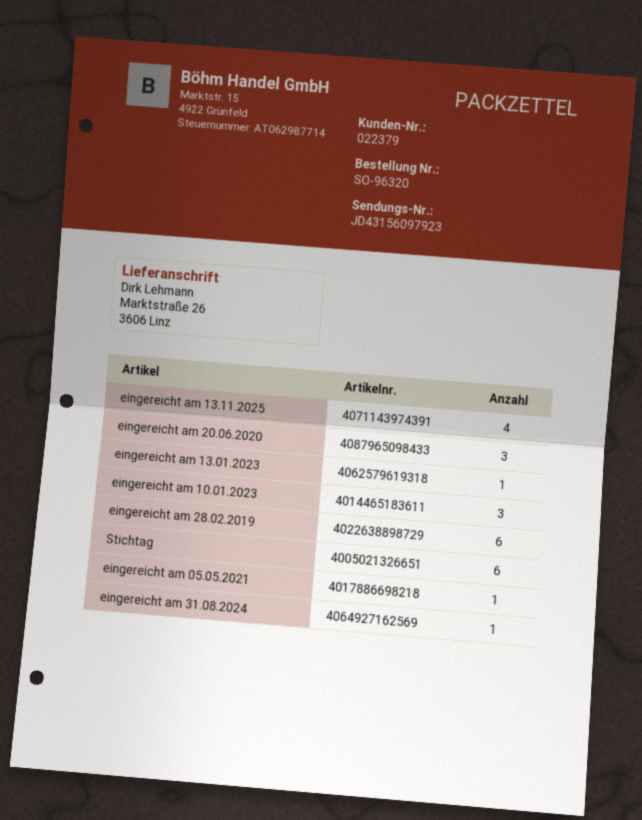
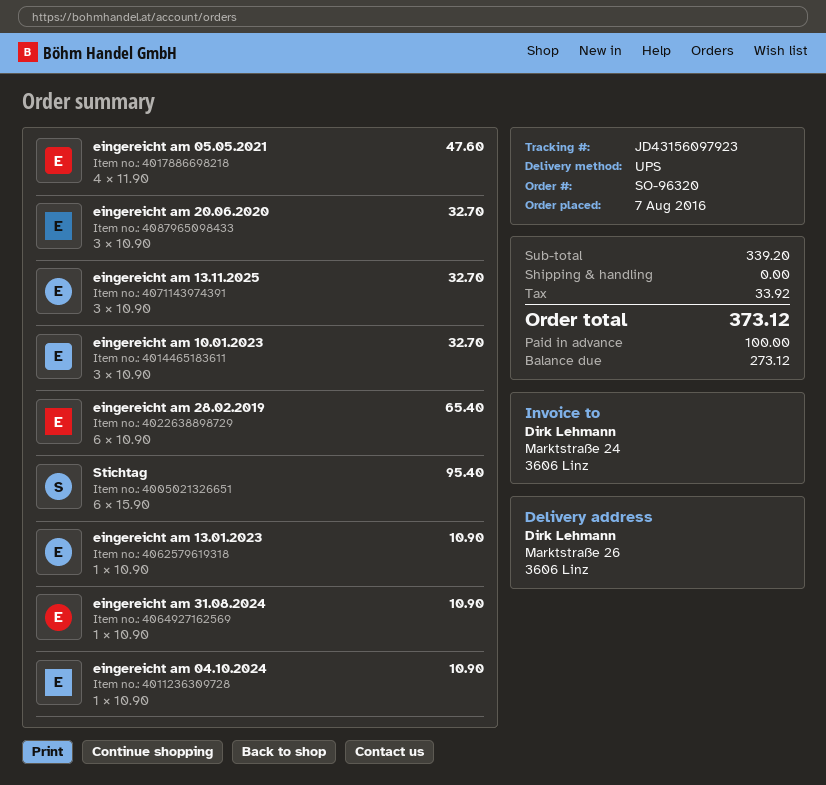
eingereicht am 13.11.2025: 4 -> 3
eingereicht am 05.05.2021: 1 -> 4
eingereicht am 04.10.2024: none -> 1

